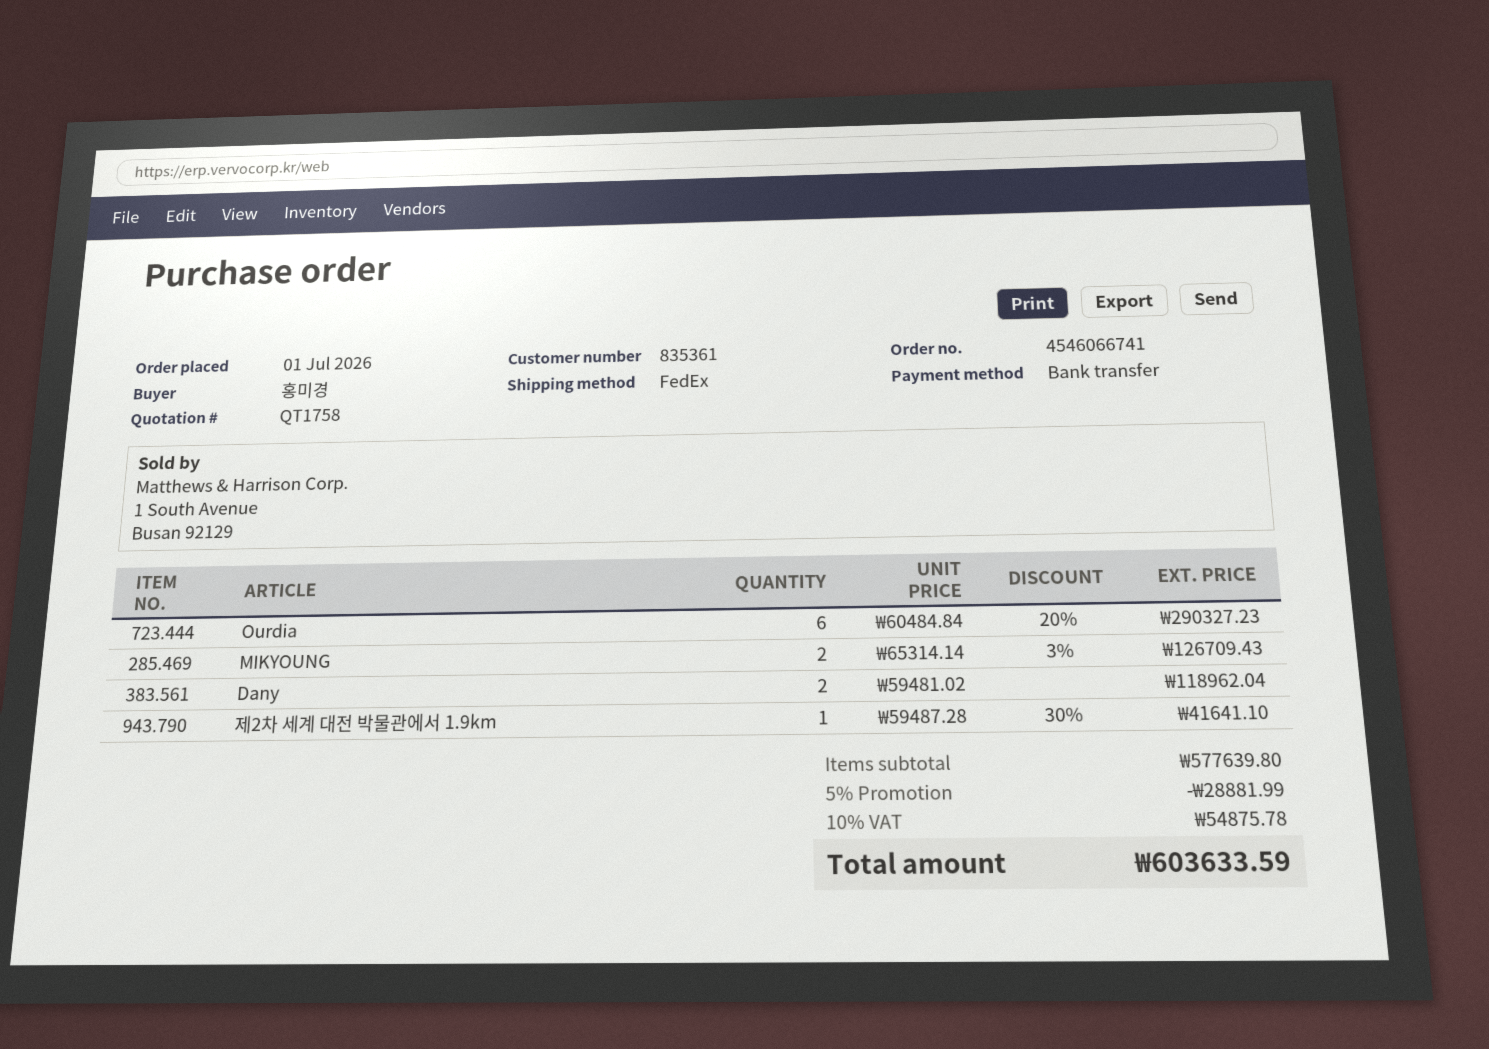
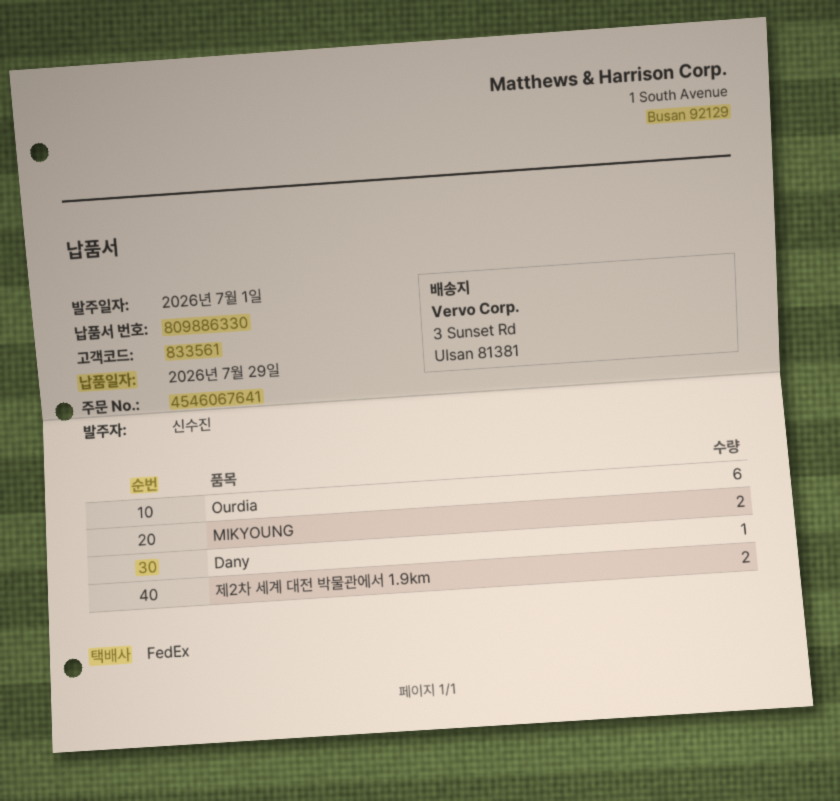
order number: 4546066741 -> 4546067641
customer number: 835361 -> 833561
ordered by: 홍미경 -> 신수진
Dany: 2 -> 1
제2차 세계 대전 박물관에서 1.9km: 1 -> 2

